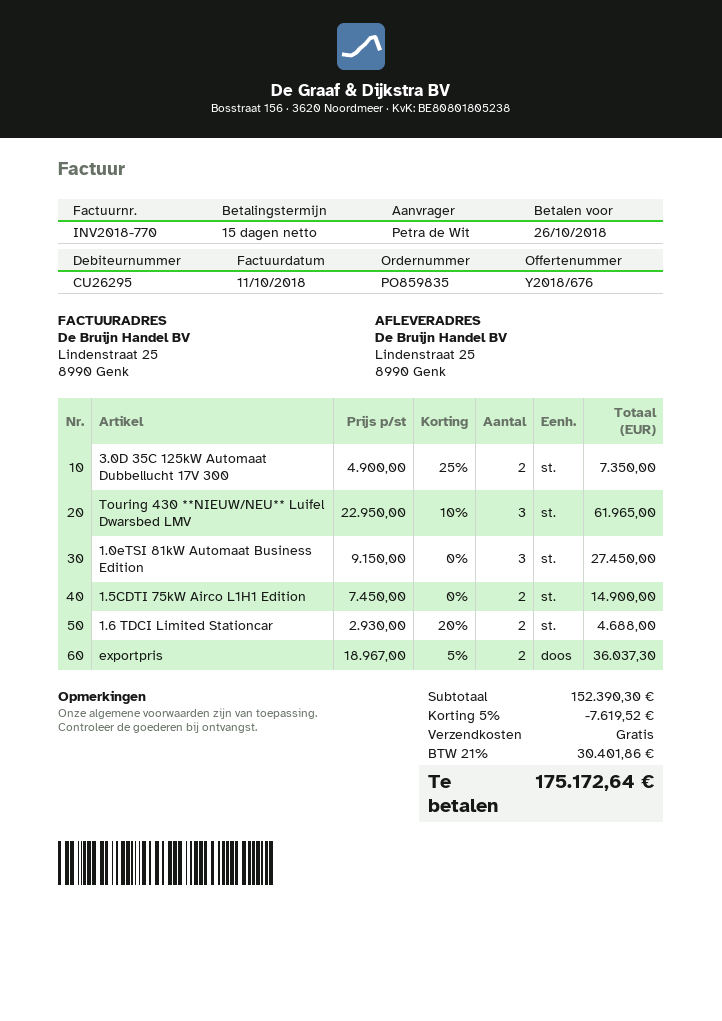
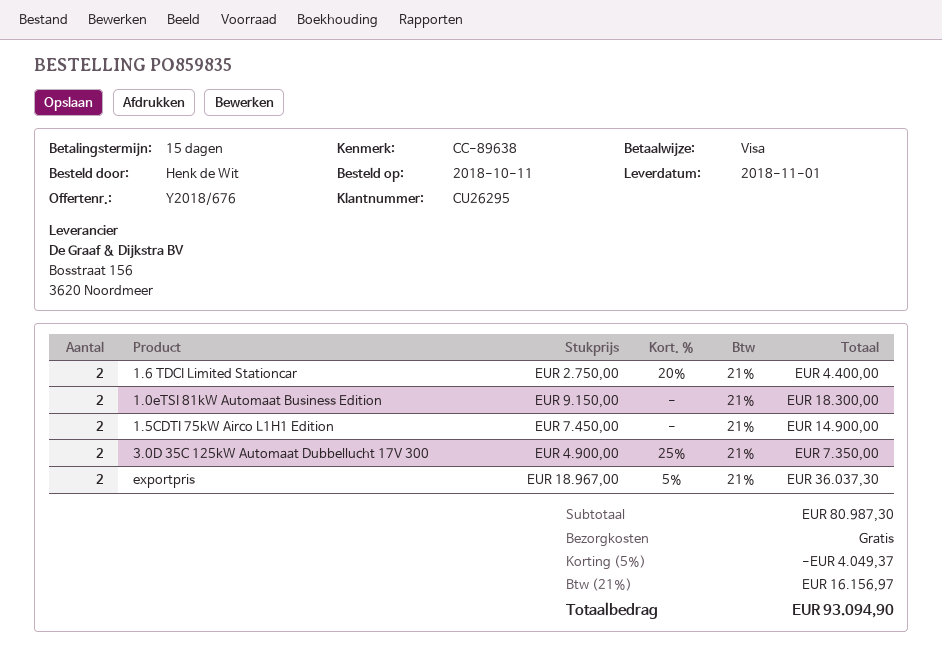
ordered by: Petra de Wit -> Henk de Wit
Touring 430 **NIEUW/NEU** Luifel Dwarsbed LMV: 3 x 22950.00 - 10% = 61965.00 -> none
1.0eTSI 81kW Automaat Business Edition: 3 x 9150.00 = 27450.00 -> 2 x 9150.00 = 18300.00
1.6 TDCI Limited Stationcar: 2 x 2930.00 - 20% = 4688.00 -> 2 x 2750.00 - 20% = 4400.00
subtotal: 152390.30 -> 80987.30
discount: 5% = 7619.52 -> 5% = 4049.37
tax: 21% = 30401.86 -> 21% = 16156.97
total: 175172.64 -> 93094.90

